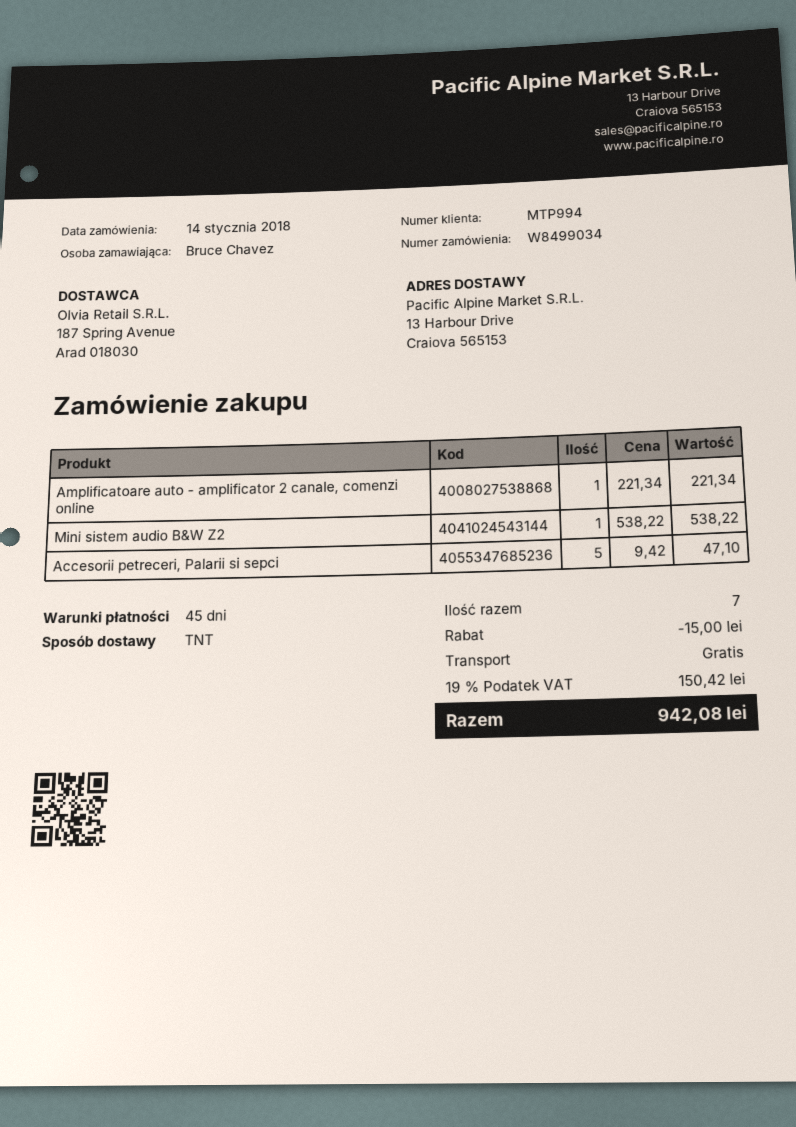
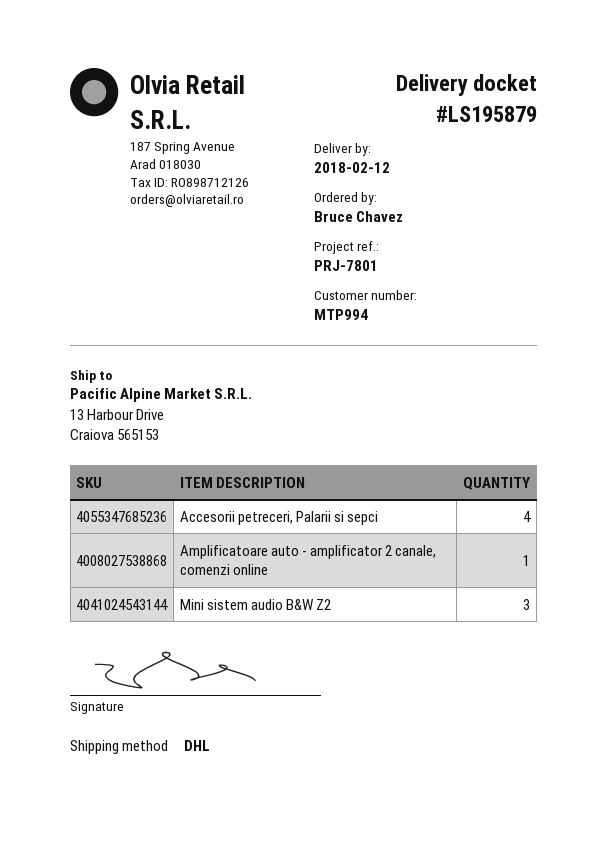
shipping method: TNT -> DHL
Mini sistem audio B&W Z2: 1 -> 3
Accesorii petreceri, Palarii si sepci: 5 -> 4

